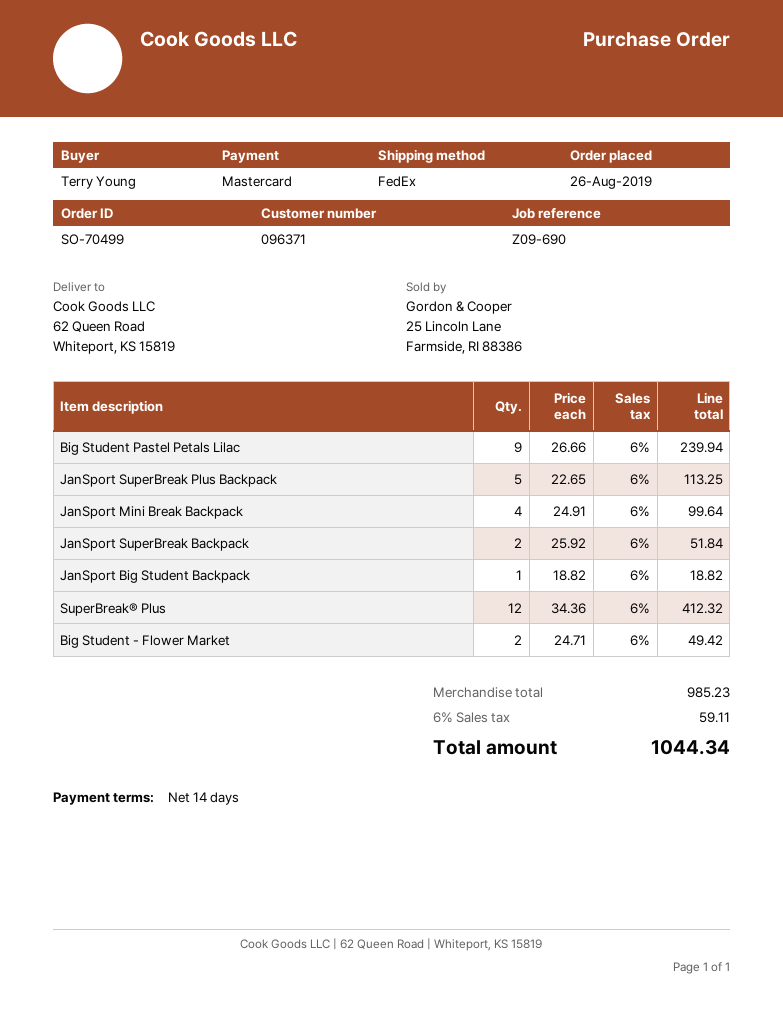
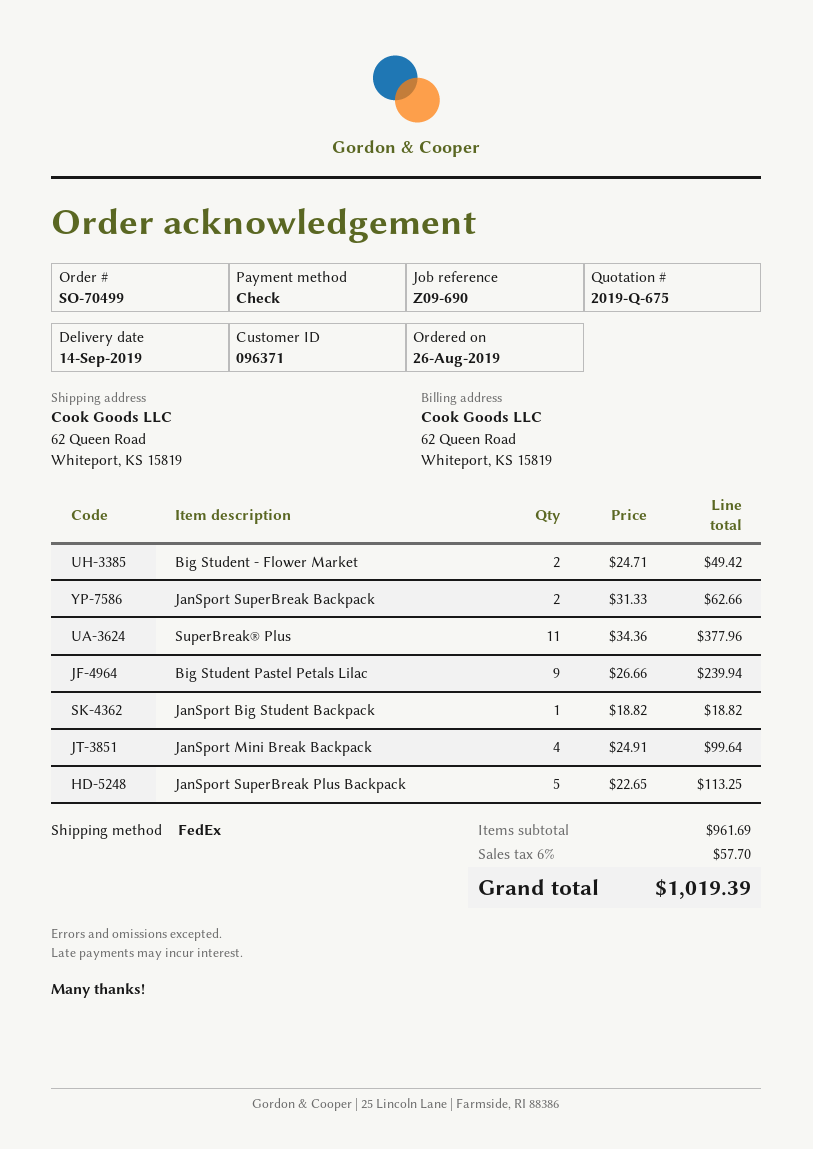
payment method: Mastercard -> cheque
JanSport SuperBreak Backpack: 2 x 25.92 = 51.84 -> 2 x 31.33 = 62.66
SuperBreak® Plus: 12 x 34.36 = 412.32 -> 11 x 34.36 = 377.96
subtotal: 985.23 -> 961.69
tax: 6% = 59.11 -> 6% = 57.70
total: 1044.34 -> 1019.39

